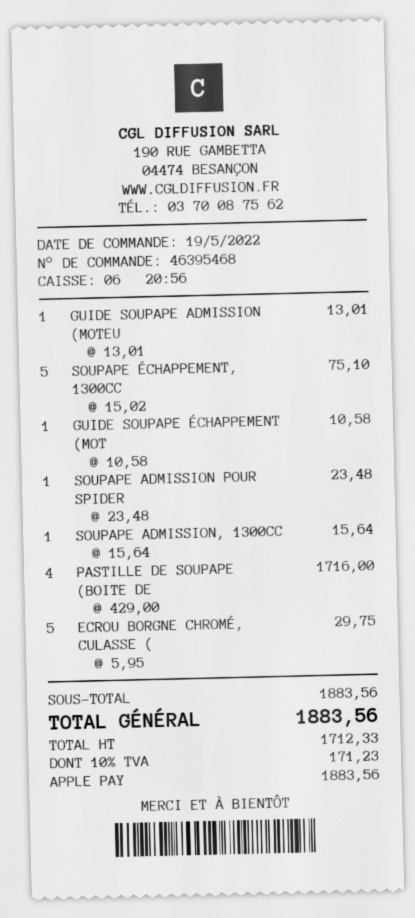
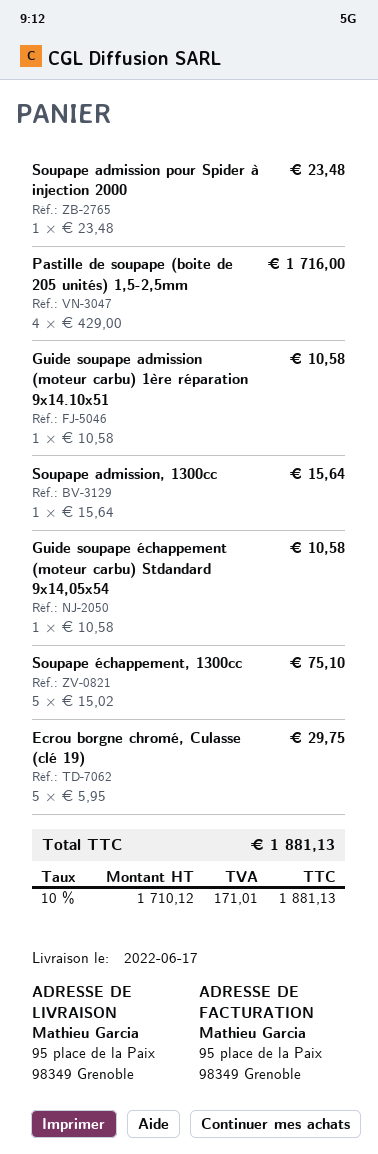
GUIDE SOUPAPE ADMISSION (MOTEU: 1 x 13.01 = 13.01 -> 1 x 10.58 = 10.58
net: 1712.33 -> 1710.12
tax: 10% = 171.23 -> 10% = 171.01
total: 1883.56 -> 1881.13

